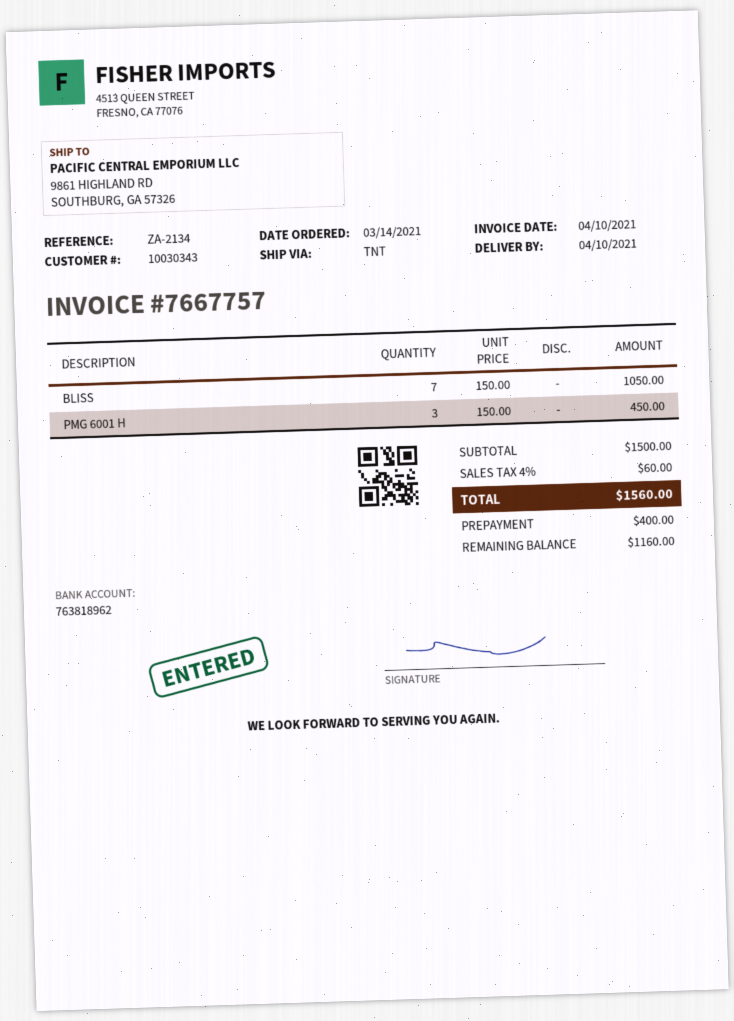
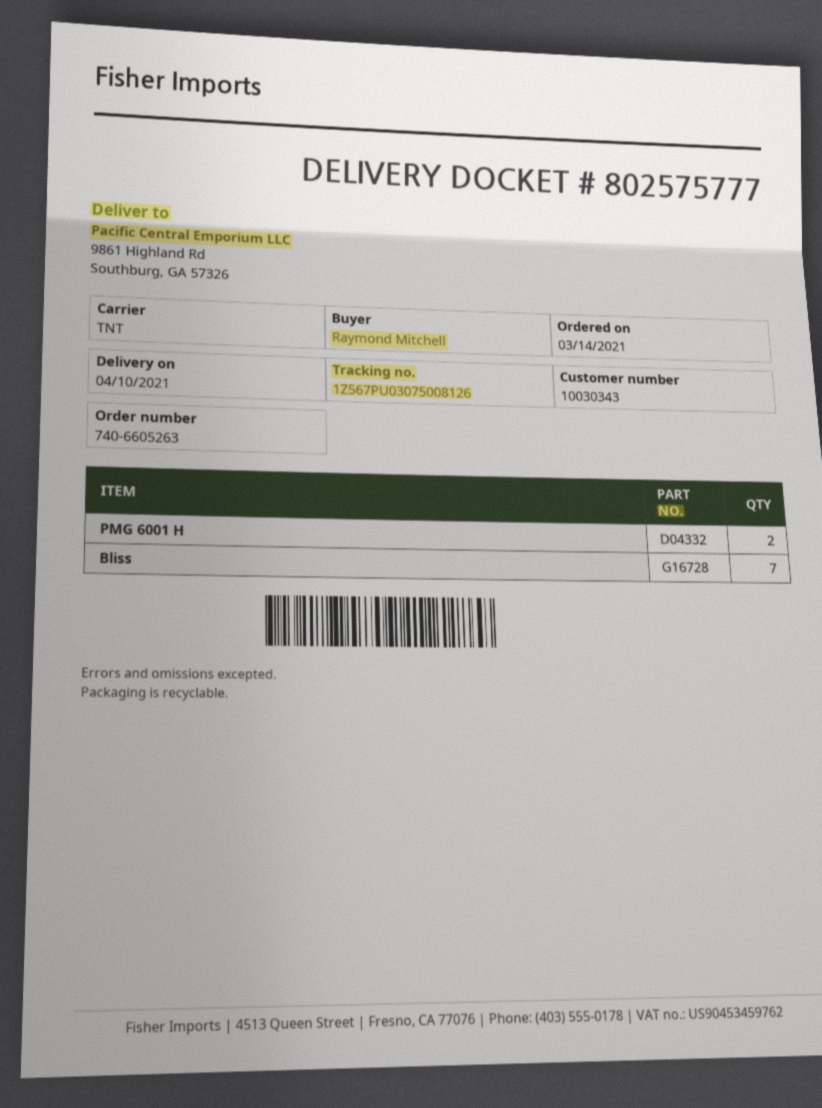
PMG 6001 H: 3 -> 2

